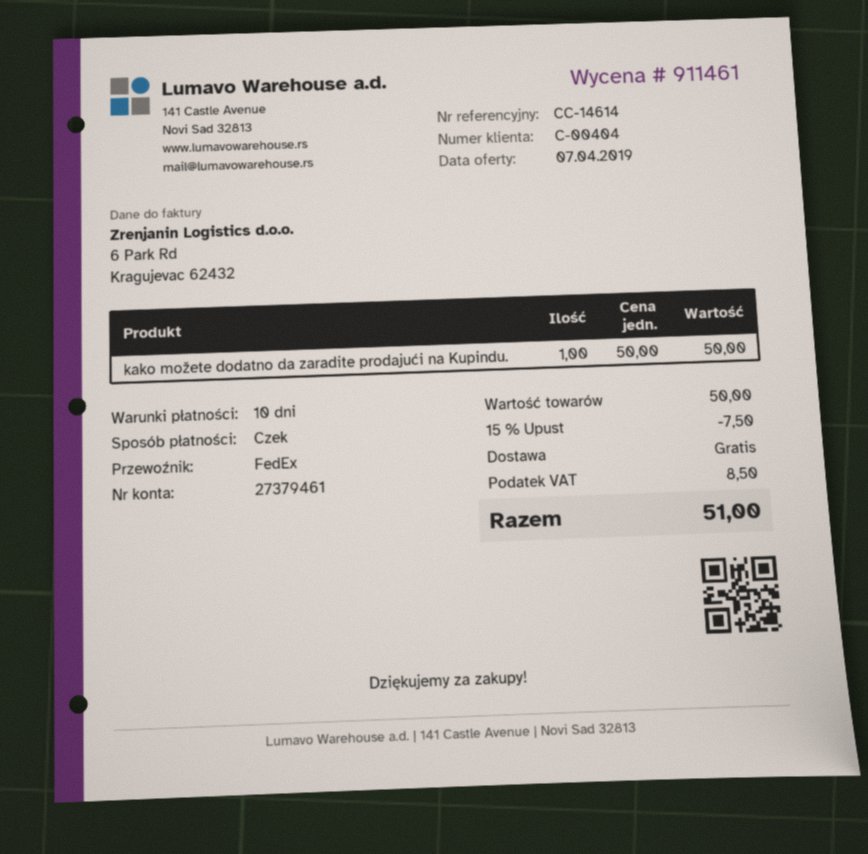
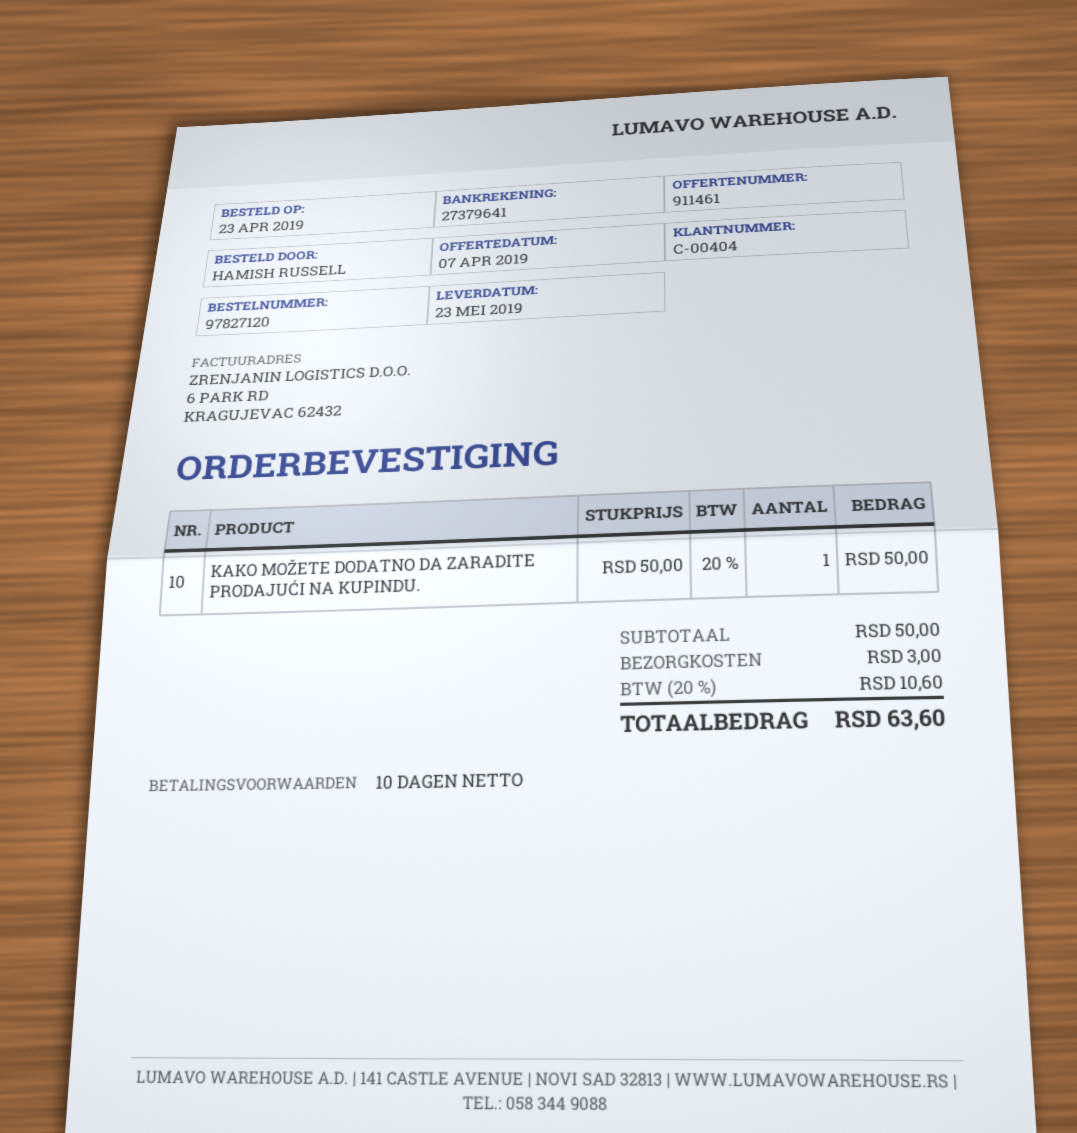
bank account: 27379461 -> 27379641
discount: 15% = 7.50 -> none
shipping: 0.00 -> 3.00
tax: 8.50 -> 10.60
total: 51.00 -> 63.60

